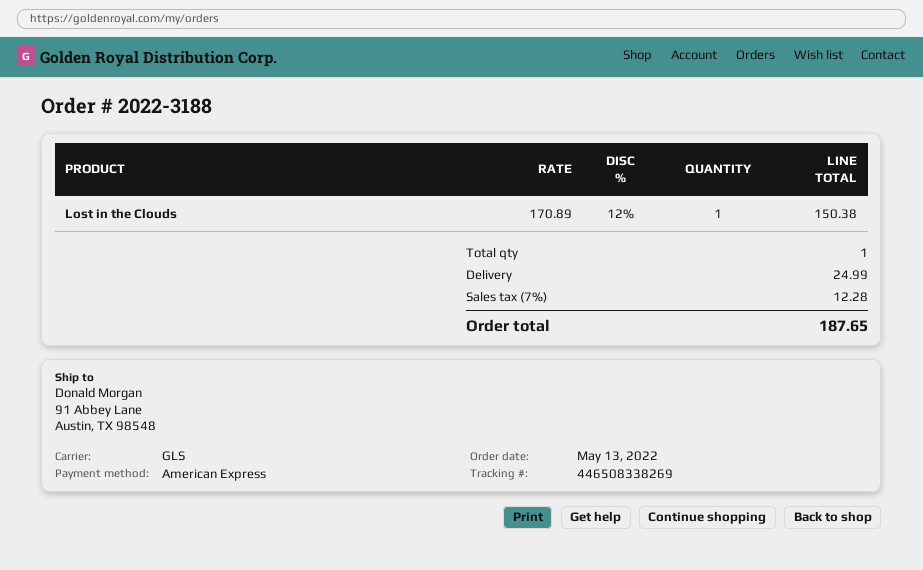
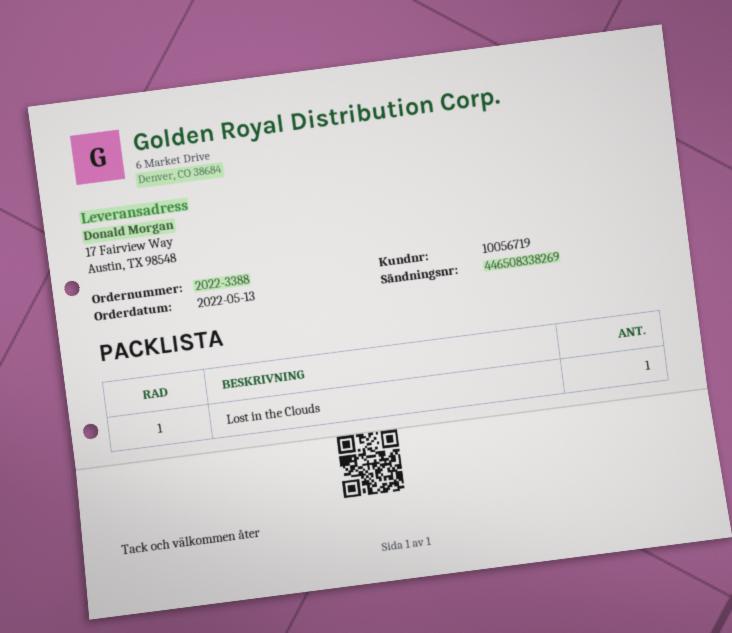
order number: 2022-3188 -> 2022-3388
ship to: 91 Abbey Lane, Austin, TX 98548 -> 17 Fairview Way, Austin, TX 98548

